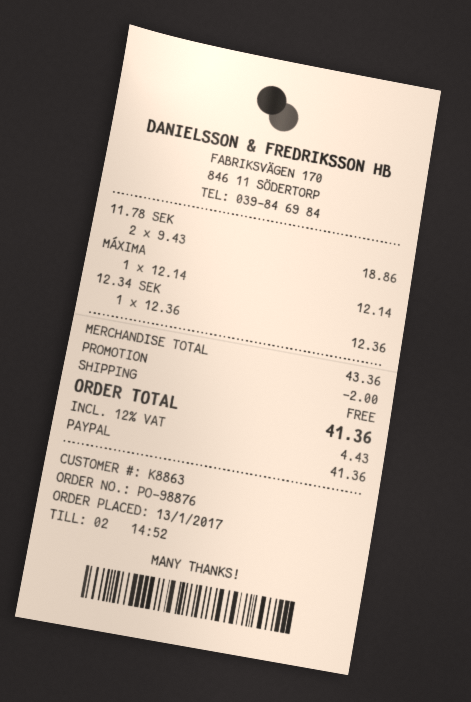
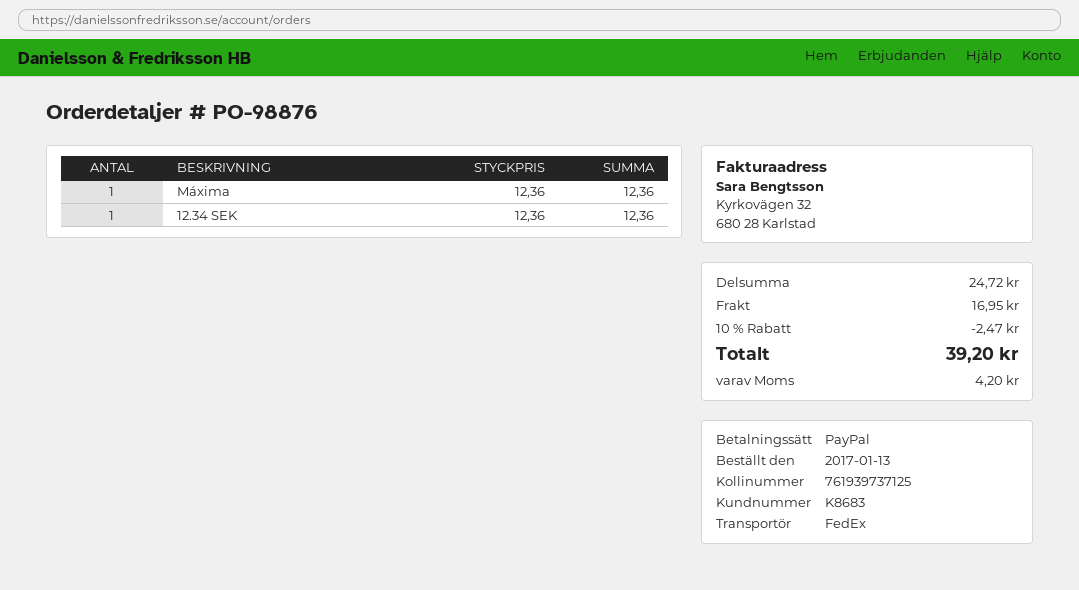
customer number: K8863 -> K8683
11.78 SEK: 2 x 9.43 = 18.86 -> none
MÁXIMA: 1 x 12.14 = 12.14 -> 1 x 12.36 = 12.36
subtotal: 43.36 -> 24.72
discount: 2.00 -> 2.47
shipping: 0.00 -> 16.95
tax: 4.43 -> 4.20
total: 41.36 -> 39.20

